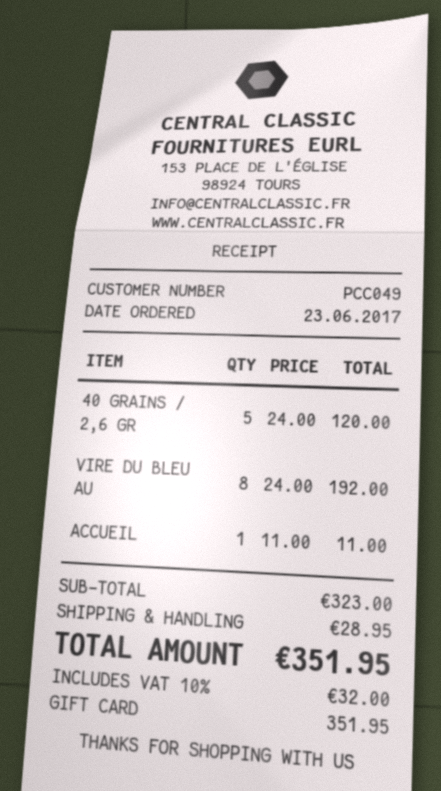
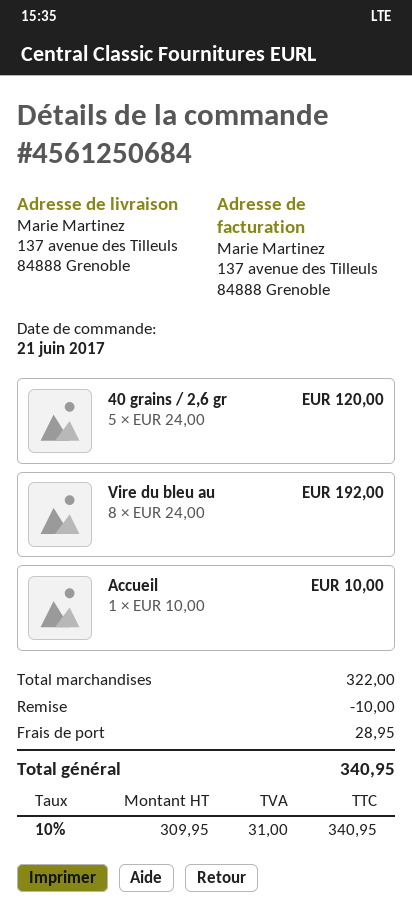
order date: 2017-06-23 -> 2017-06-21
ACCUEIL: 1 x 11.00 = 11.00 -> 1 x 10.00 = 10.00
subtotal: 323.00 -> 322.00
discount: none -> 10.00
tax: 10% = 32.00 -> 10% = 31.00
total: 351.95 -> 340.95

